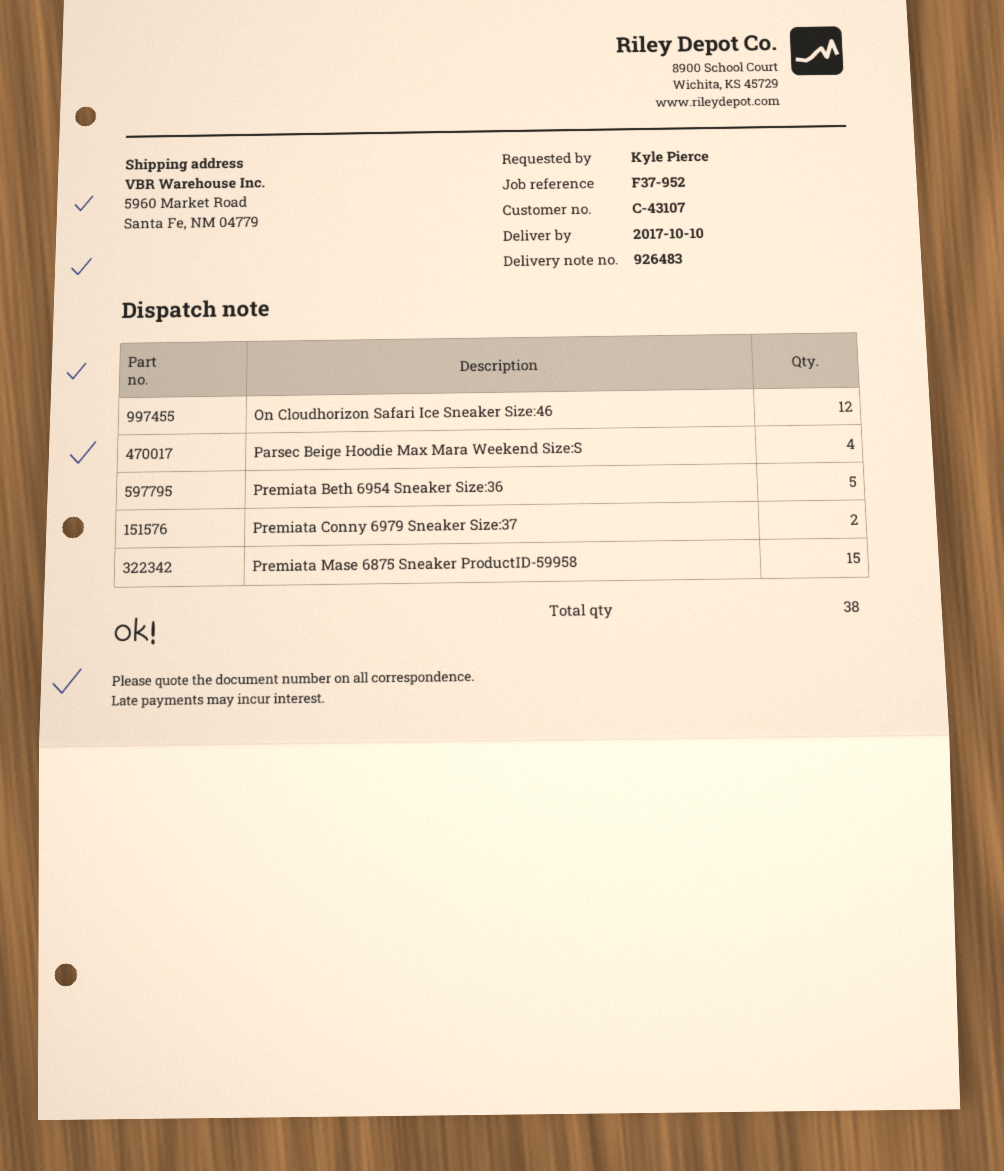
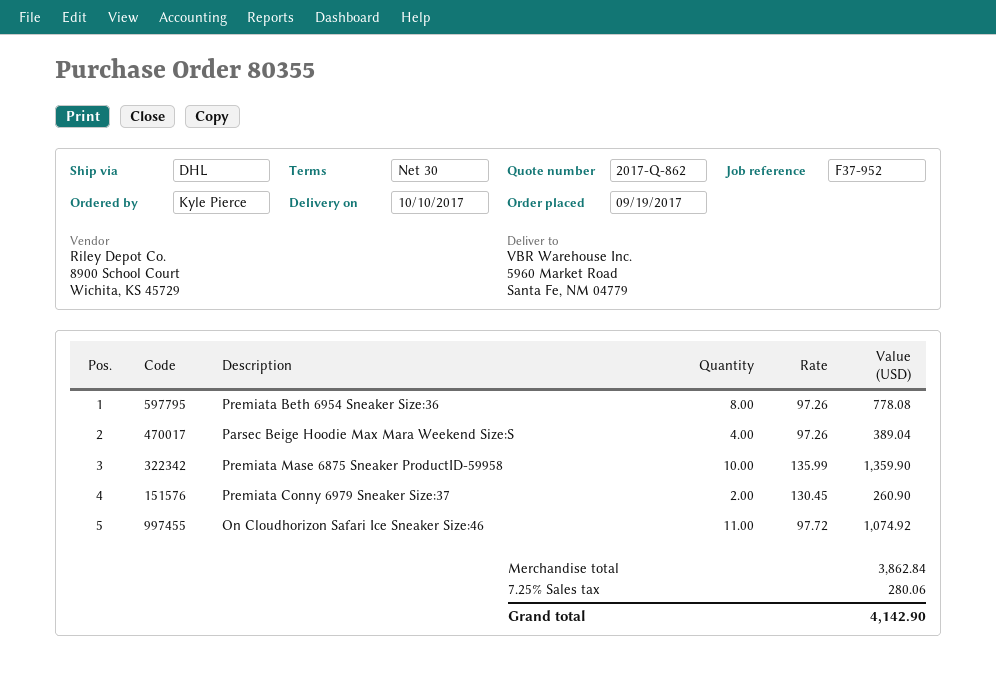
On Cloudhorizon Safari Ice Sneaker Size:46: 12 -> 11
Premiata Beth 6954 Sneaker Size:36: 5 -> 8
Premiata Mase 6875 Sneaker ProductID-59958: 15 -> 10

